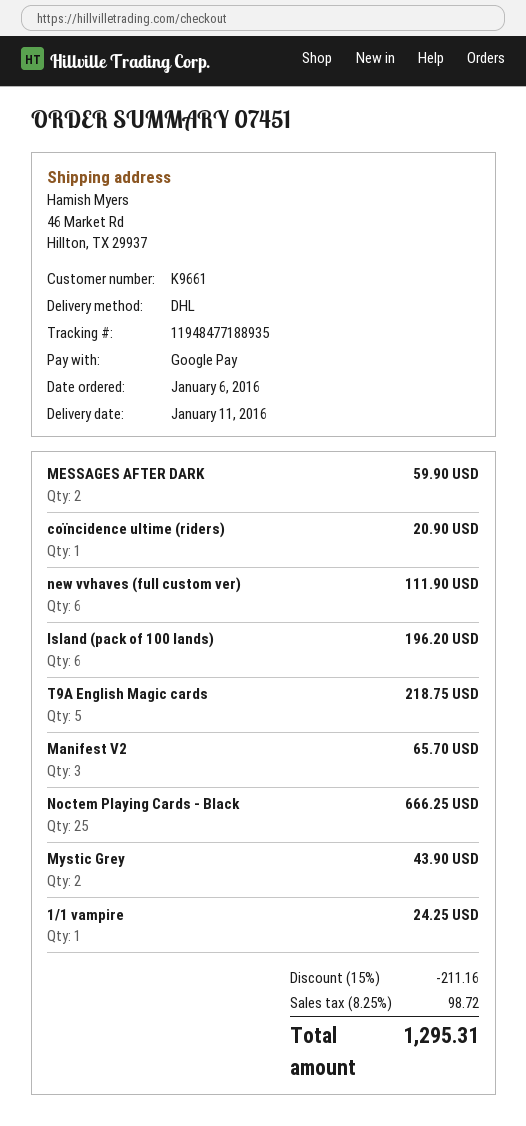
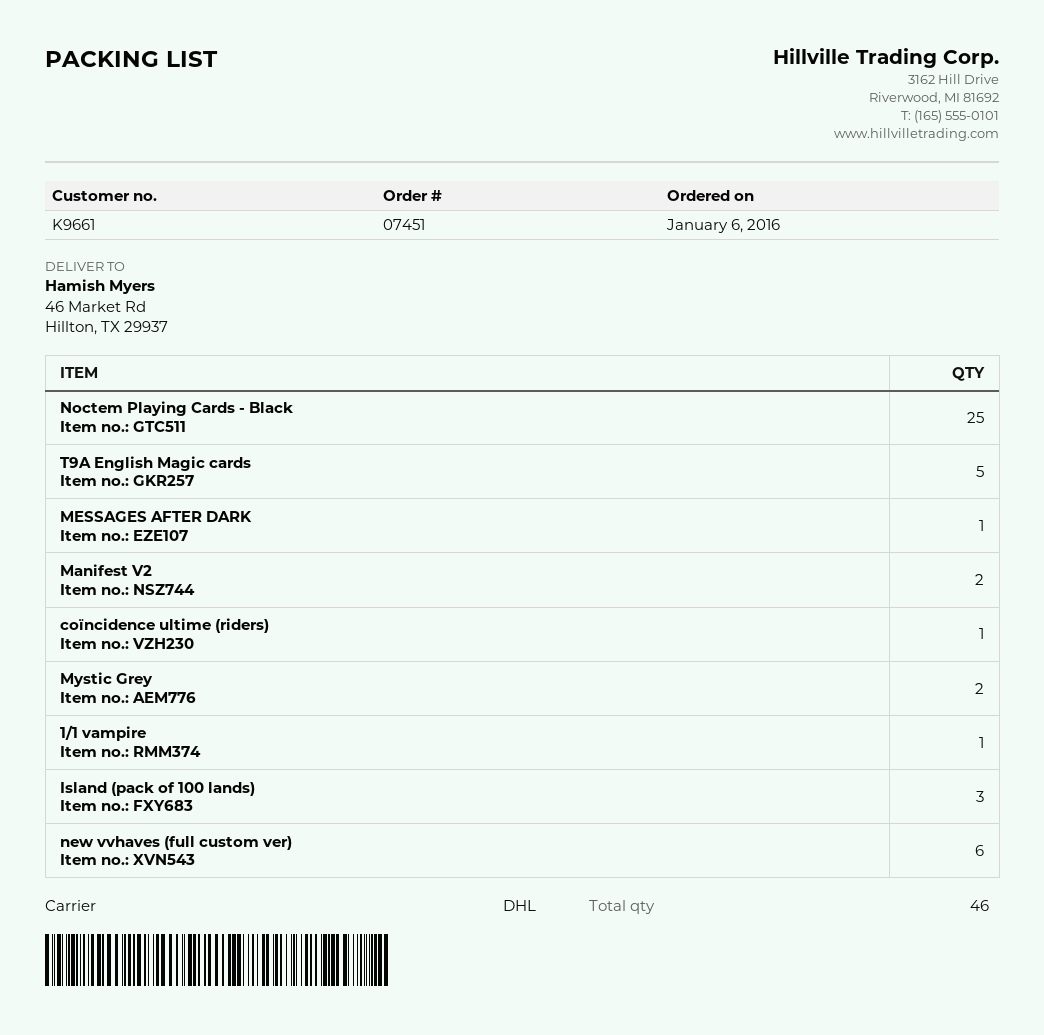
MESSAGES AFTER DARK: 2 -> 1
Island (pack of 100 lands): 6 -> 3
Manifest V2: 3 -> 2

